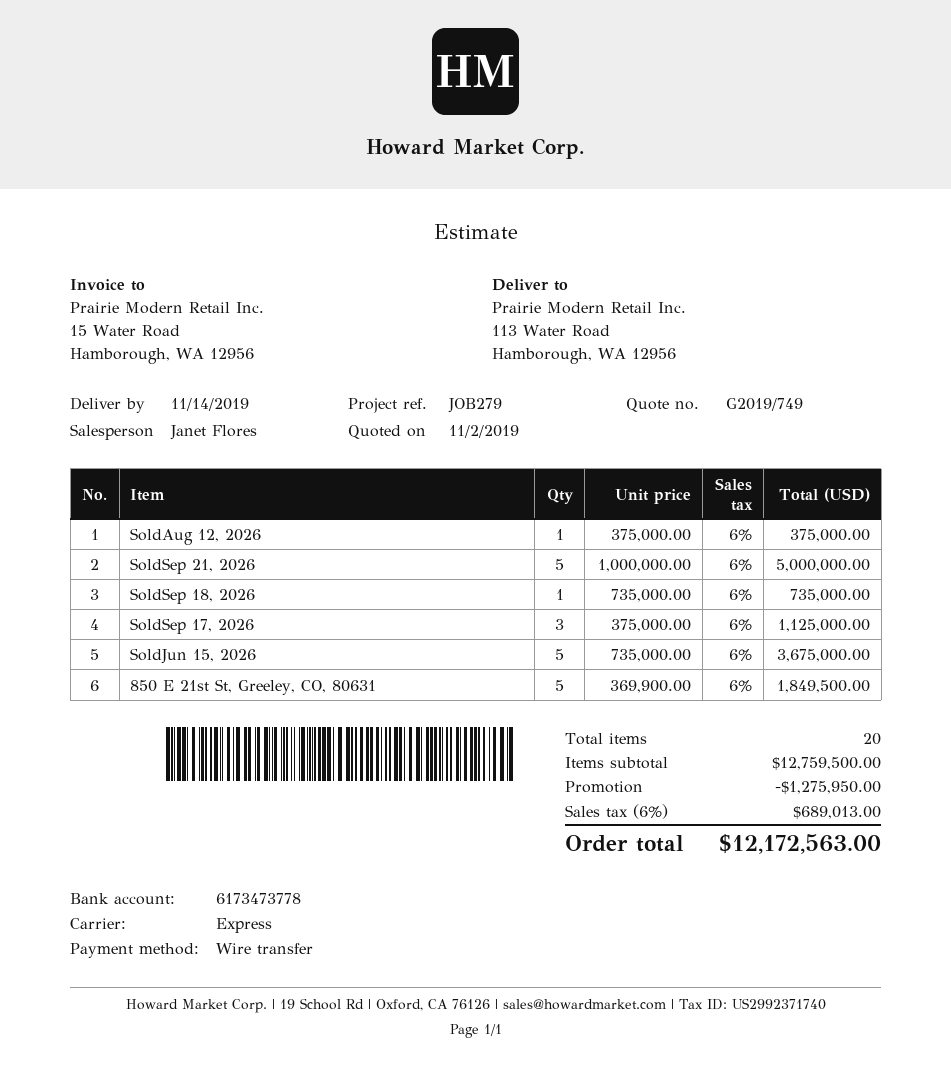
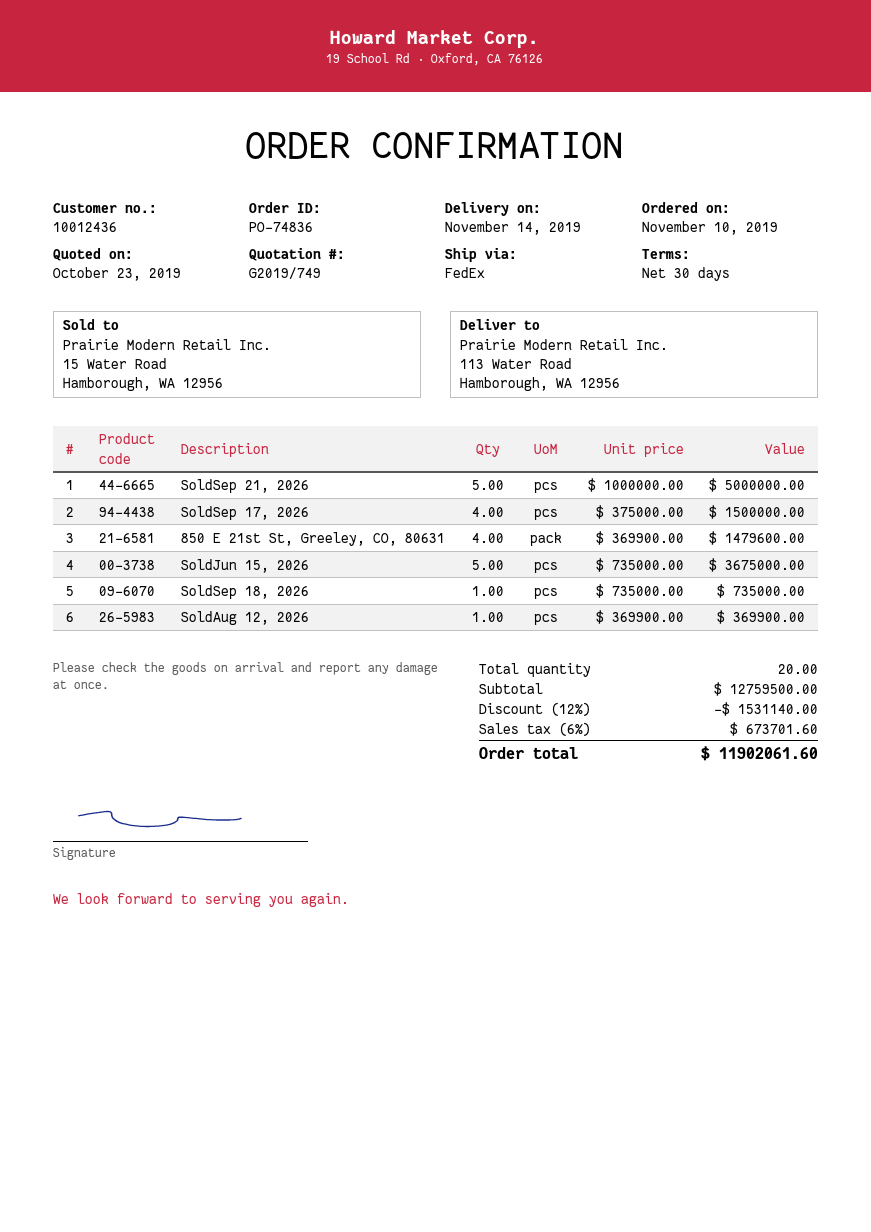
quote date: 2019-11-02 -> 2019-10-23
shipping method: express -> FedEx
SoldAug 12, 2026: 1 x 375000.00 = 375000.00 -> 1 x 369900.00 = 369900.00
SoldSep 17, 2026: 3 x 375000.00 = 1125000.00 -> 4 x 375000.00 = 1500000.00
850 E 21st St, Greeley, CO, 80631: 5 x 369900.00 = 1849500.00 -> 4 x 369900.00 = 1479600.00
discount: 1275950.00 -> 1531140.00
tax: 6% = 689013.00 -> 6% = 673701.60
total: 12172563.00 -> 11902061.60

